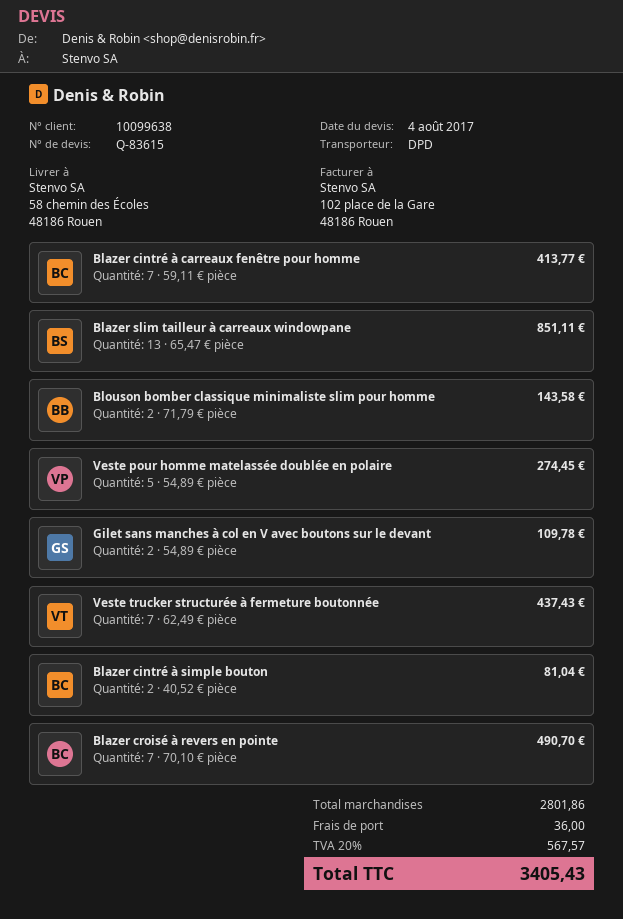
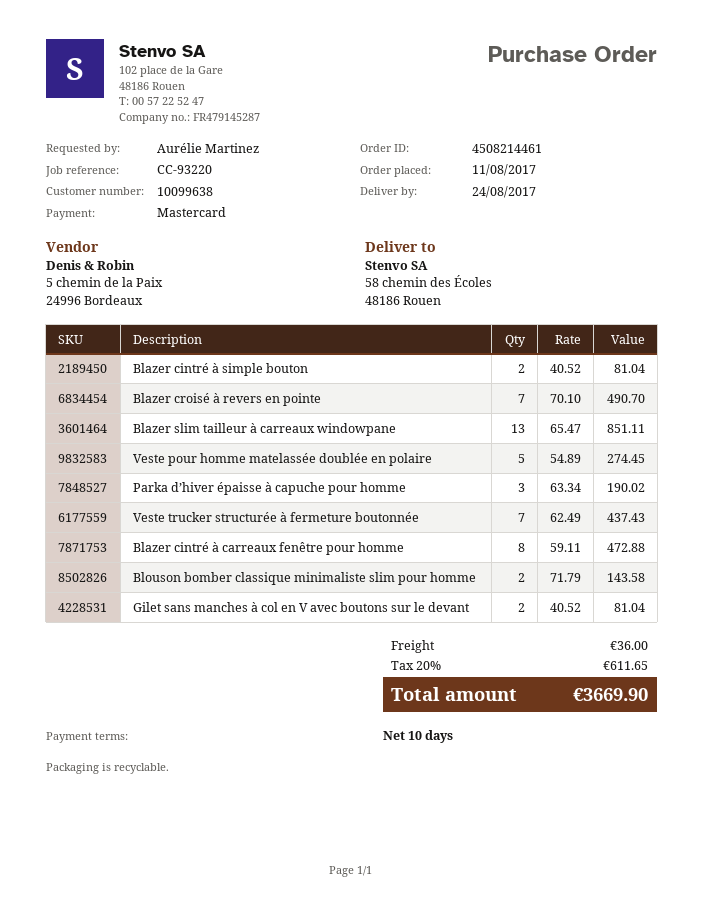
Blazer cintré à carreaux fenêtre pour homme: 7 x 59.11 = 413.77 -> 8 x 59.11 = 472.88
Gilet sans manches à col en V avec boutons sur le devant: 2 x 54.89 = 109.78 -> 2 x 40.52 = 81.04
Parka d’hiver épaisse à capuche pour homme: none -> 3 x 63.34 = 190.02
tax: 20% = 567.57 -> 20% = 611.65
total: 3405.43 -> 3669.90

